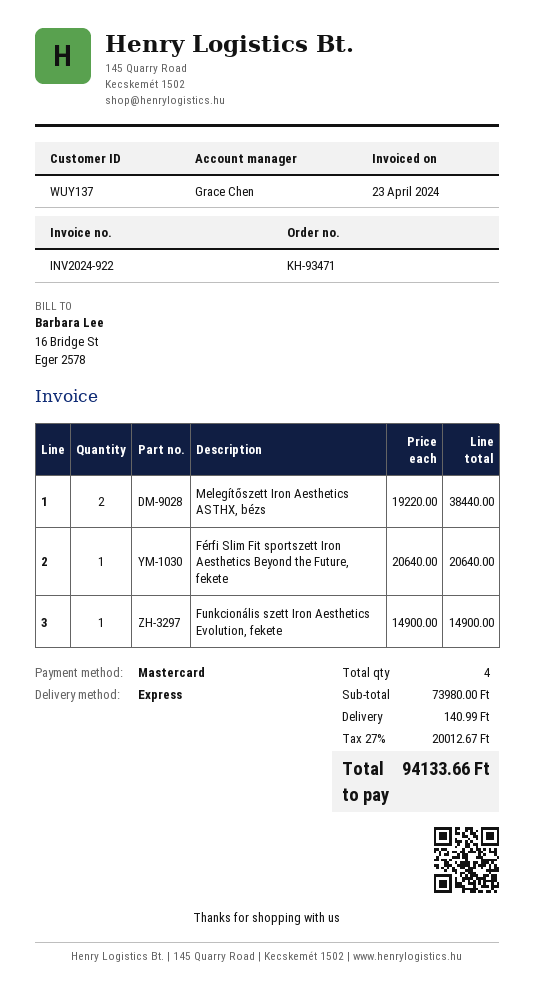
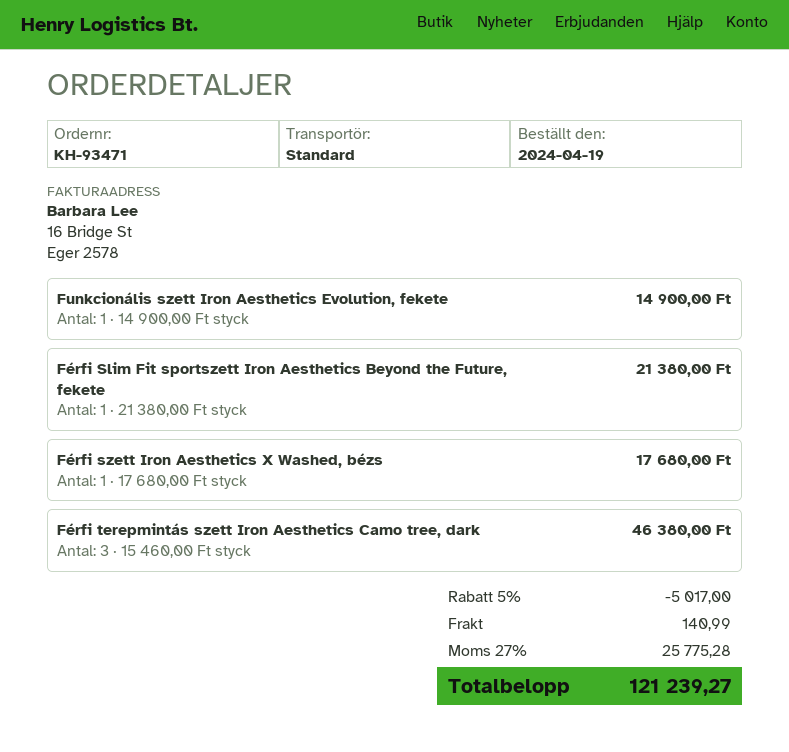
shipping method: express -> standard
Melegítőszett Iron Aesthetics ASTHX, bézs: 2 x 19220.00 = 38440.00 -> none
Férfi Slim Fit sportszett Iron Aesthetics Beyond the Future, fekete: 1 x 20640.00 = 20640.00 -> 1 x 21380.00 = 21380.00
Férfi szett Iron Aesthetics X Washed, bézs: none -> 1 x 17680.00 = 17680.00
Férfi terepmintás szett Iron Aesthetics Camo tree, dark: none -> 3 x 15460.00 = 46380.00
discount: none -> 5% = 5017.00
tax: 27% = 20012.67 -> 27% = 25775.28
total: 94133.66 -> 121239.27

